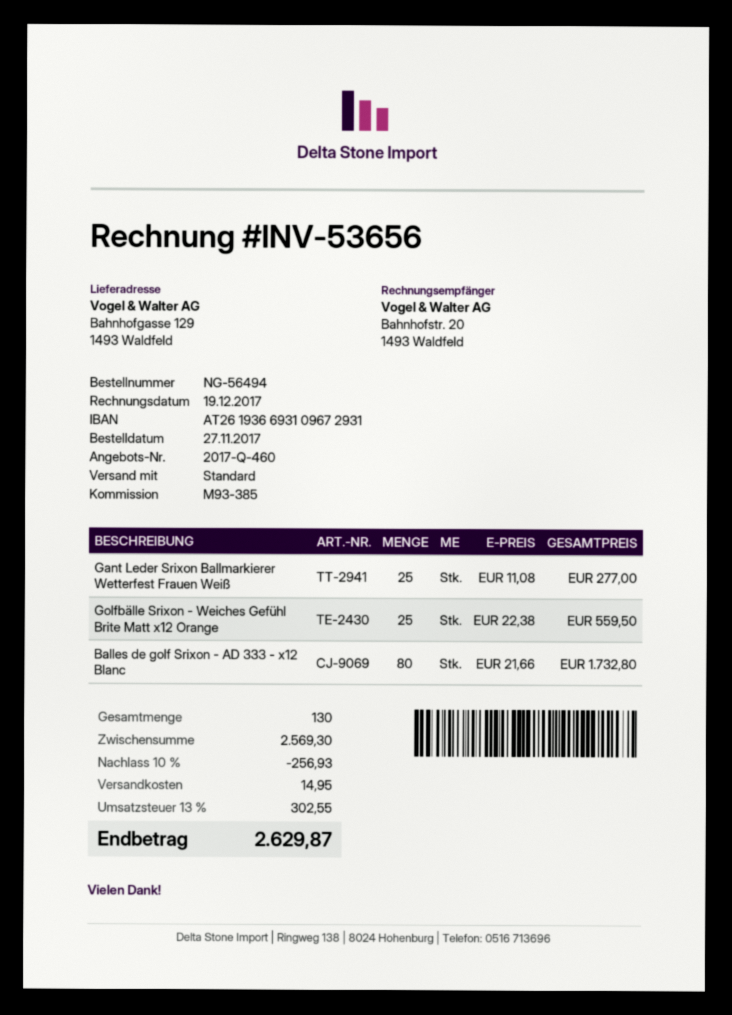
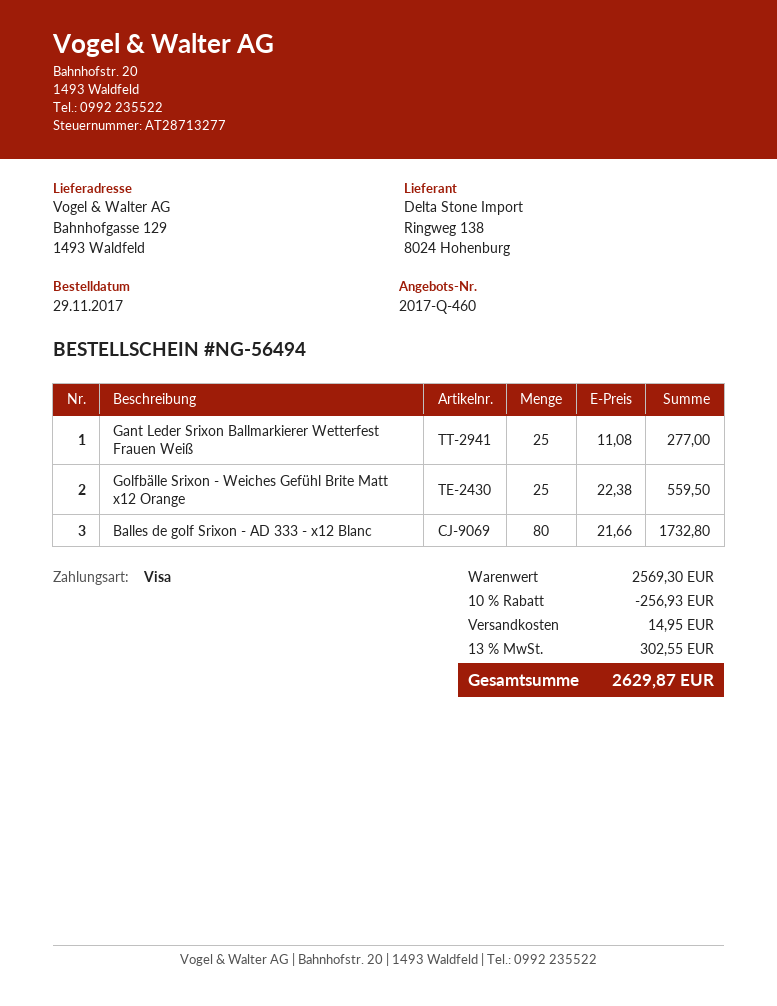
order date: 2017-11-27 -> 2017-11-29

